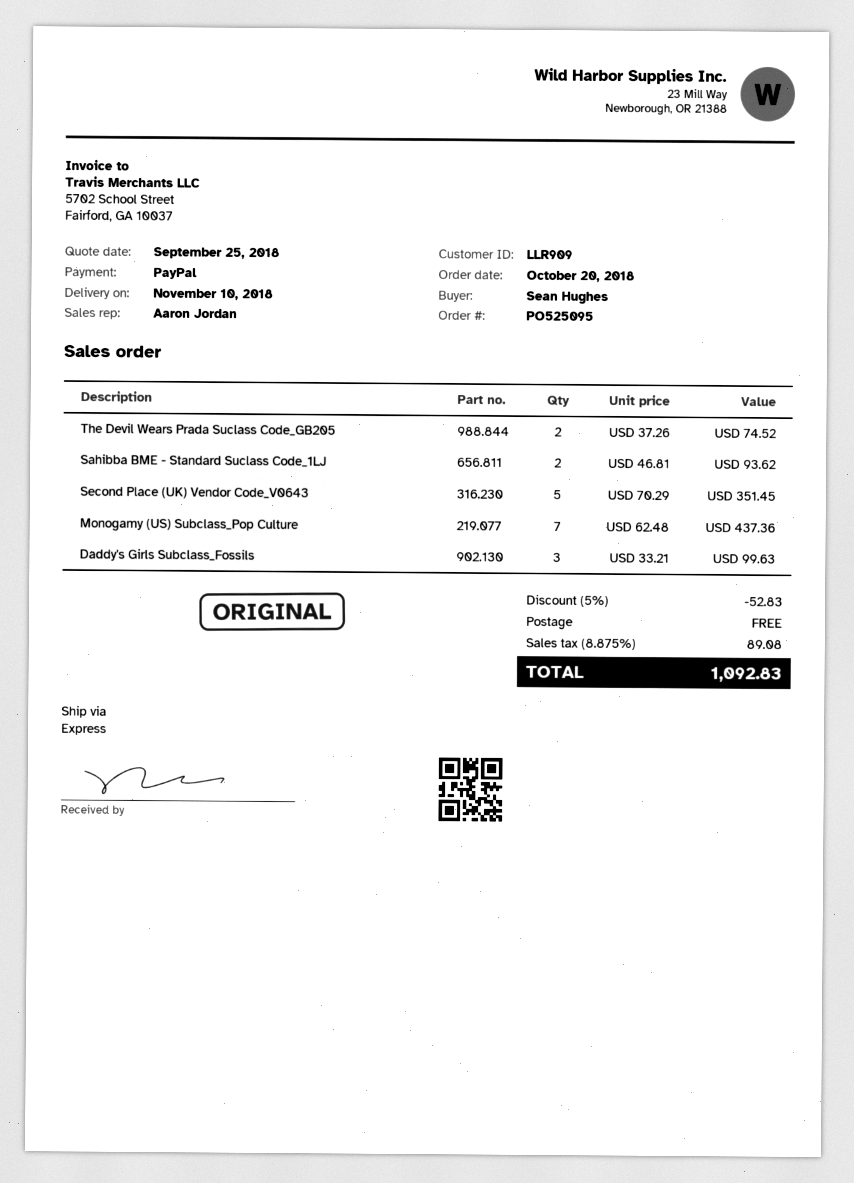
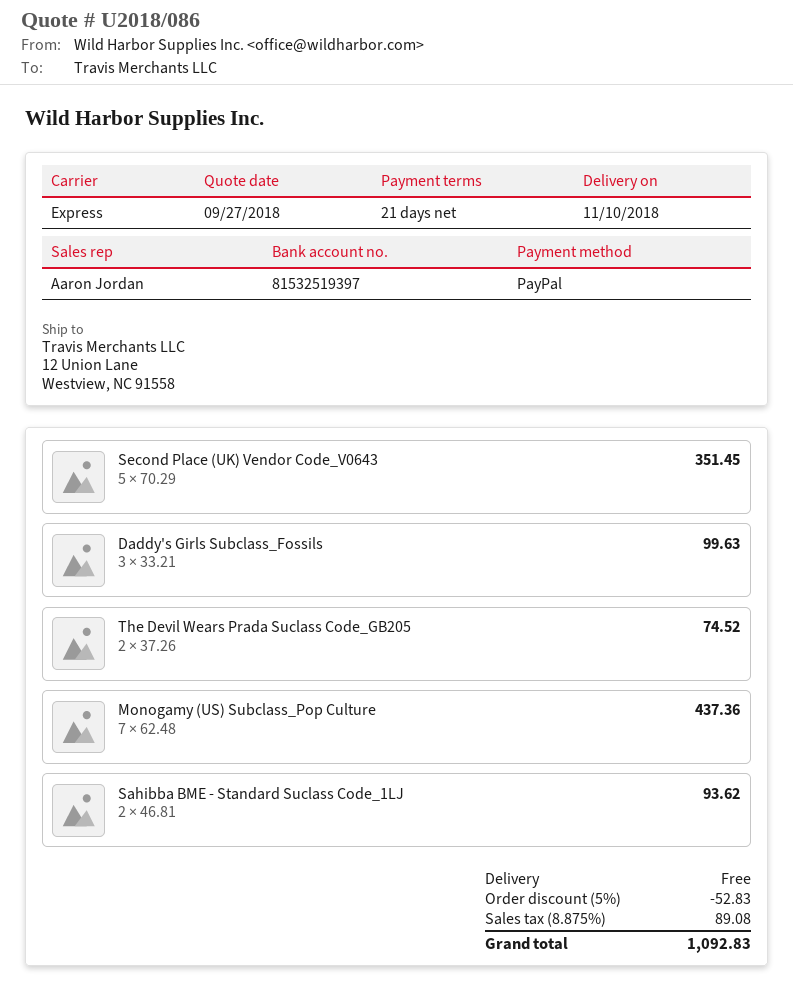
quote date: 2018-09-25 -> 2018-09-27

